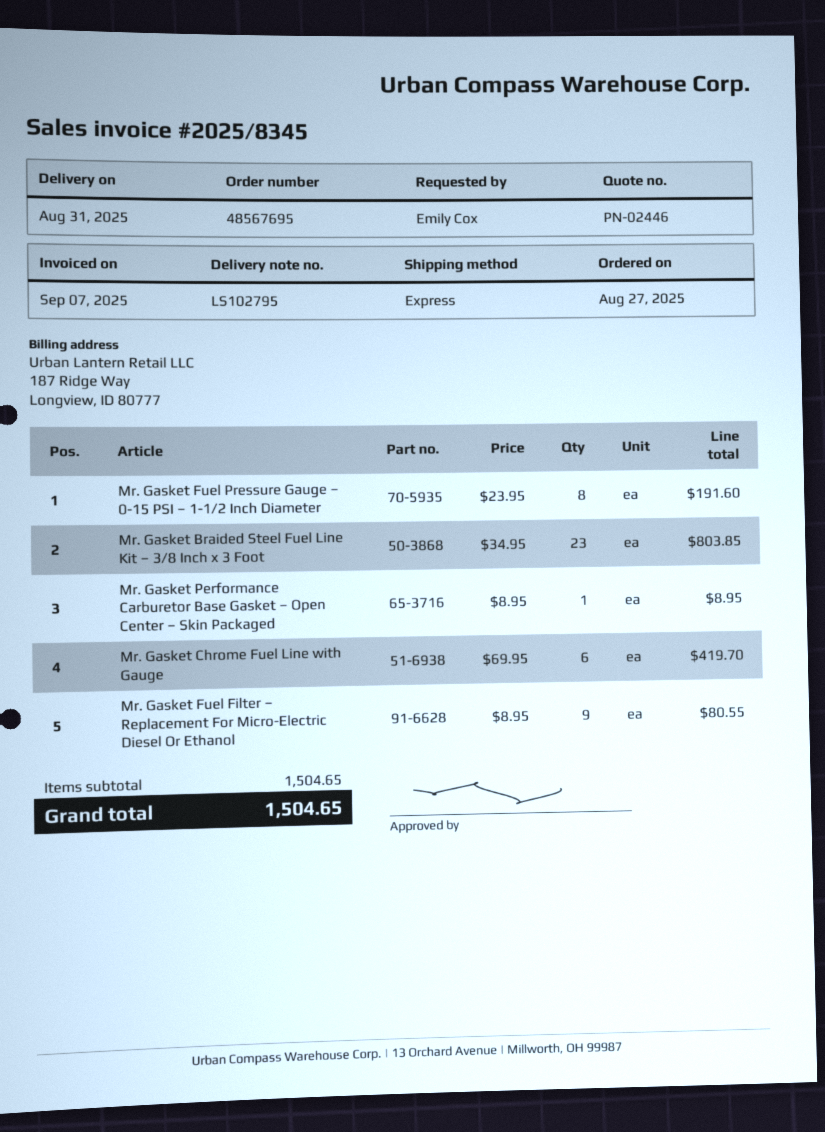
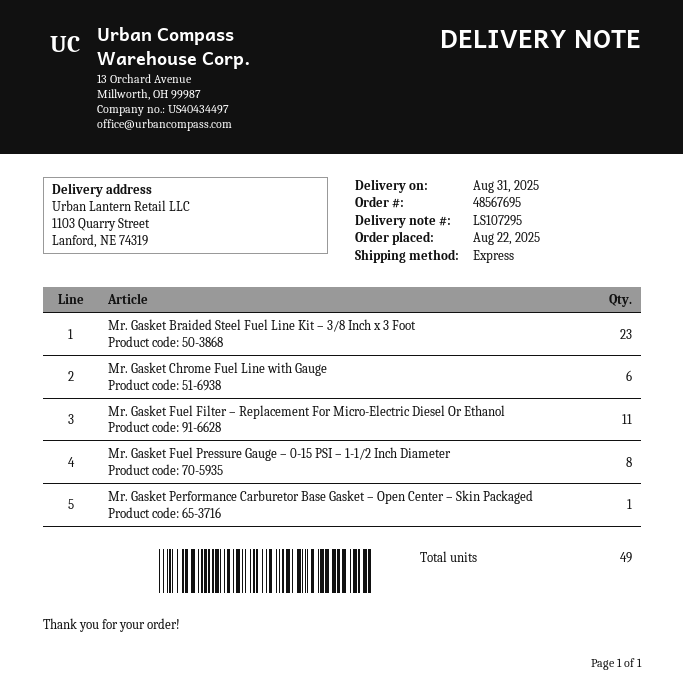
order date: 2025-08-27 -> 2025-08-22
delivery note number: LS102795 -> LS107295
Mr. Gasket Fuel Filter – Replacement For Micro-Electric Diesel Or Ethanol: 9 -> 11

